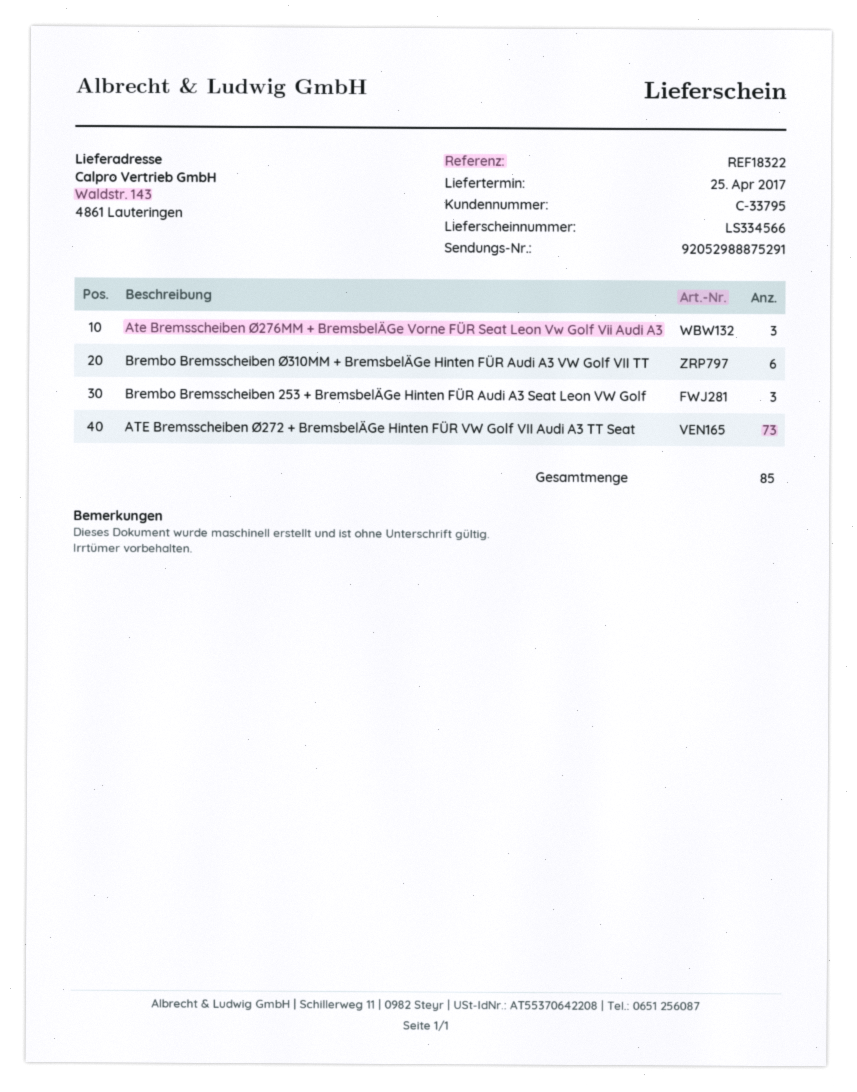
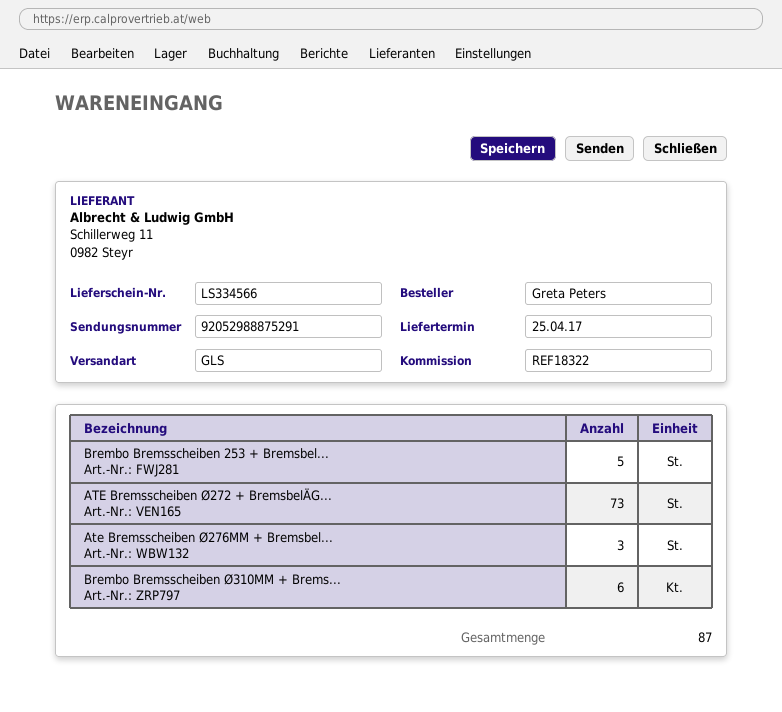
Brembo Bremsscheiben 253 + BremsbelÄGe Hinten FÜR Audi A3 Seat Leon VW Golf: 3 -> 5
total quantity: 85 -> 87

